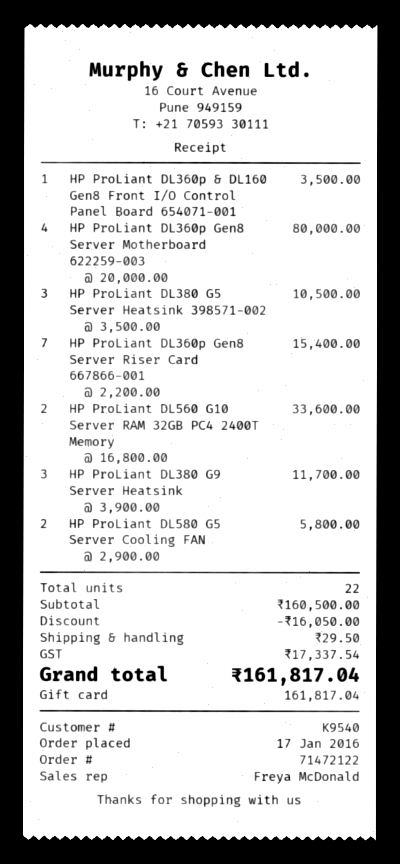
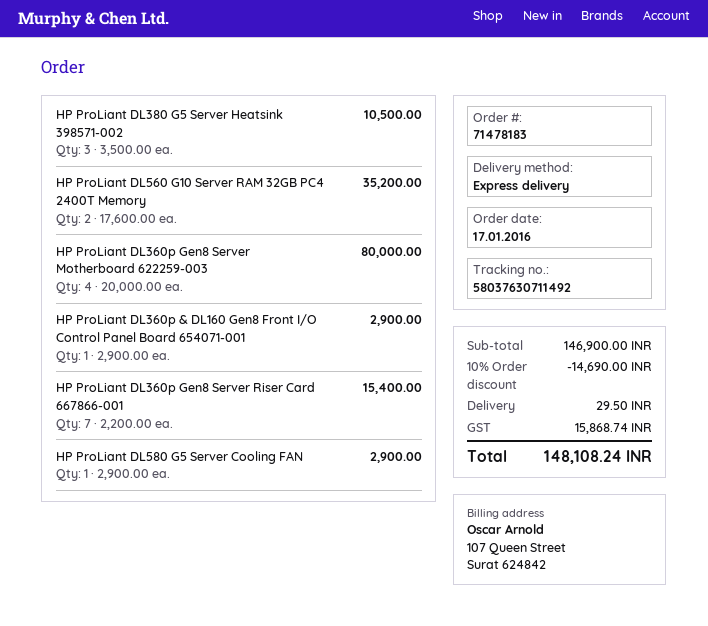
order number: 71472122 -> 71478183
HP ProLiant DL360p & DL160 Gen8 Front I/O Control Panel Board 654071-001: 1 x 3500.00 = 3500.00 -> 1 x 2900.00 = 2900.00
HP ProLiant DL560 G10 Server RAM 32GB PC4 2400T Memory: 2 x 16800.00 = 33600.00 -> 2 x 17600.00 = 35200.00
HP ProLiant DL380 G9 Server Heatsink: 3 x 3900.00 = 11700.00 -> none
HP ProLiant DL580 G5 Server Cooling FAN: 2 x 2900.00 = 5800.00 -> 1 x 2900.00 = 2900.00
subtotal: 160500.00 -> 146900.00
discount: 16050.00 -> 14690.00
tax: 17337.54 -> 15868.74
total: 161817.04 -> 148108.24

